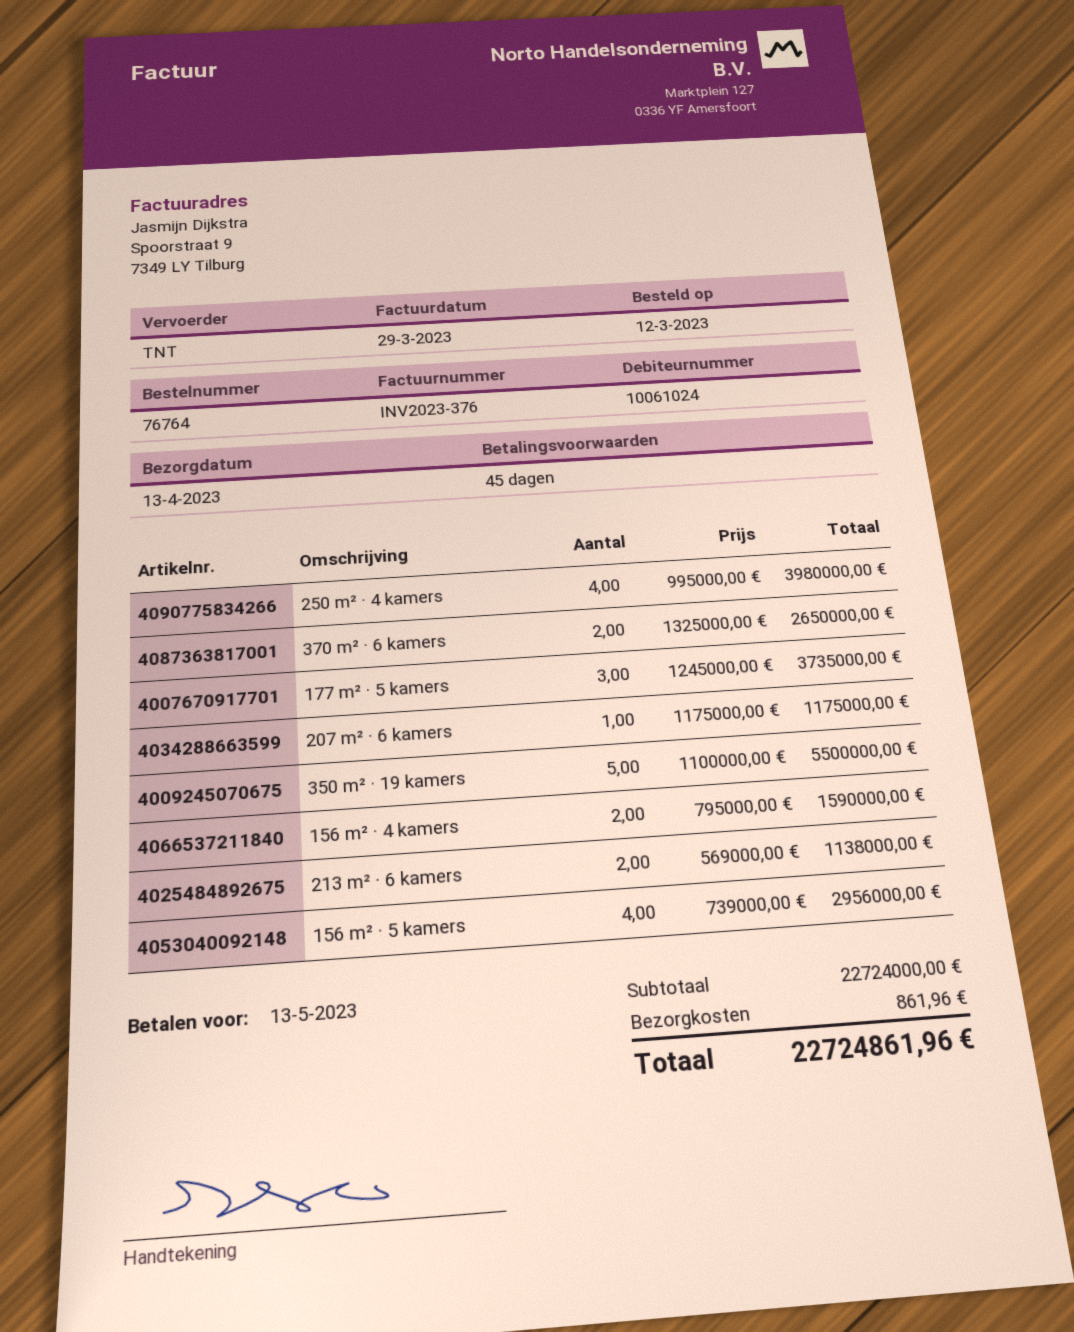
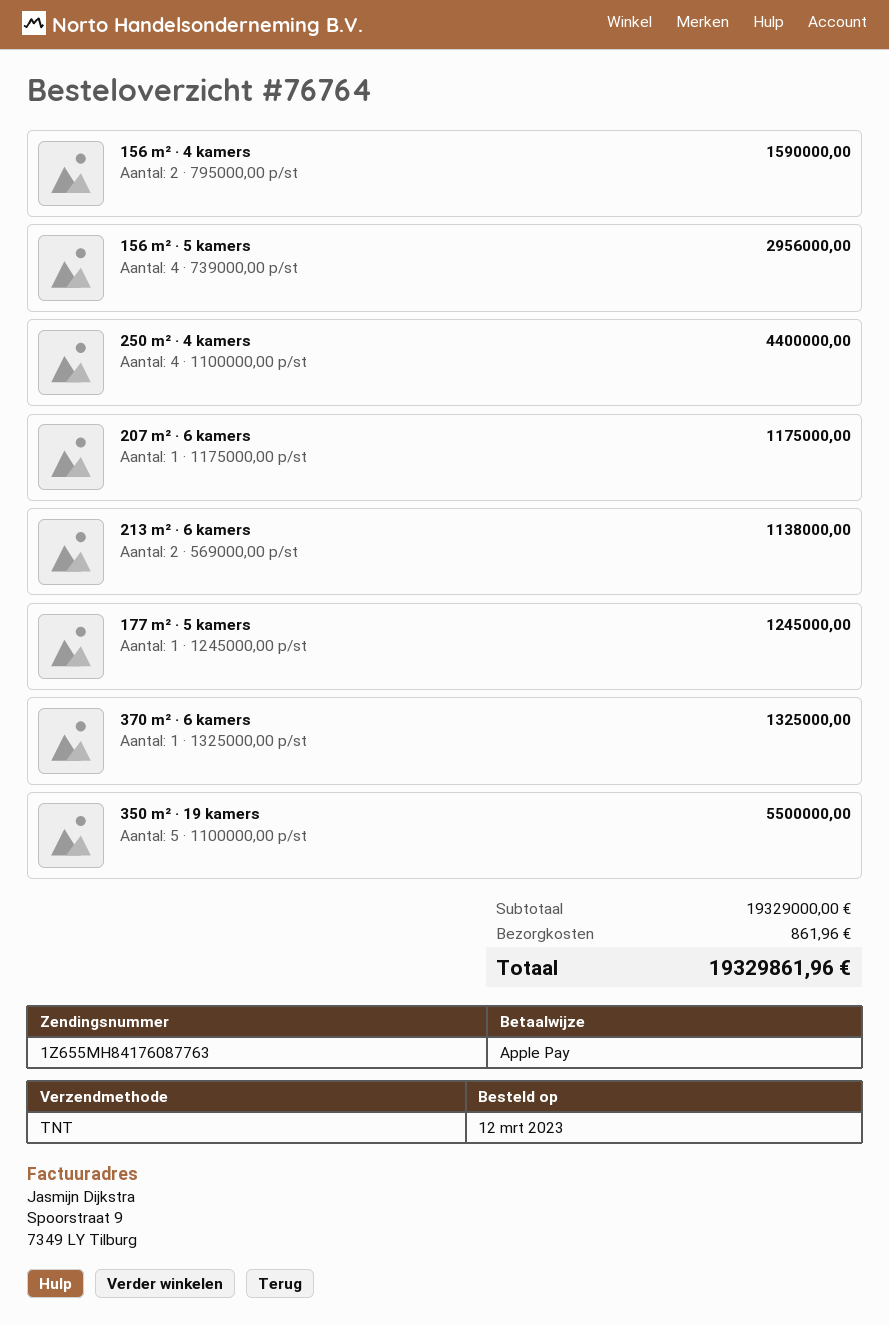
250 m² · 4 kamers: 4 x 995000.00 = 3980000.00 -> 4 x 1100000.00 = 4400000.00
370 m² · 6 kamers: 2 x 1325000.00 = 2650000.00 -> 1 x 1325000.00 = 1325000.00
177 m² · 5 kamers: 3 x 1245000.00 = 3735000.00 -> 1 x 1245000.00 = 1245000.00
subtotal: 22724000.00 -> 19329000.00
total: 22724861.96 -> 19329861.96

